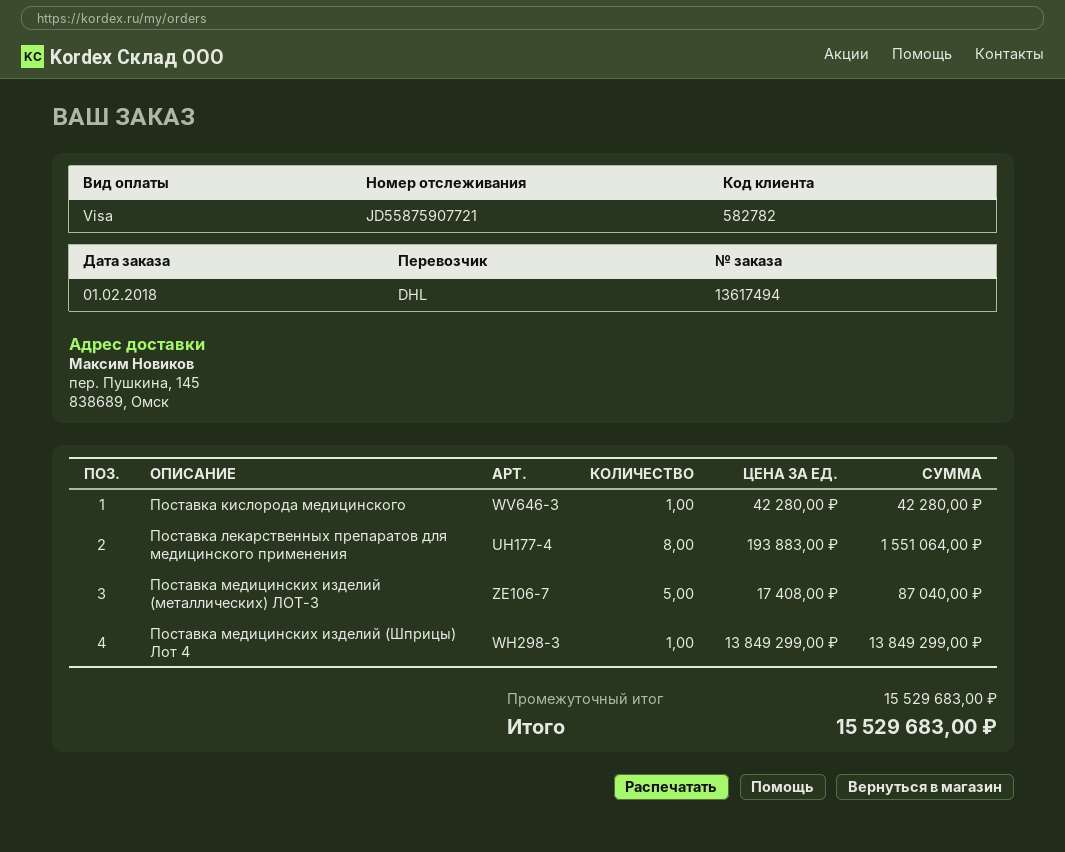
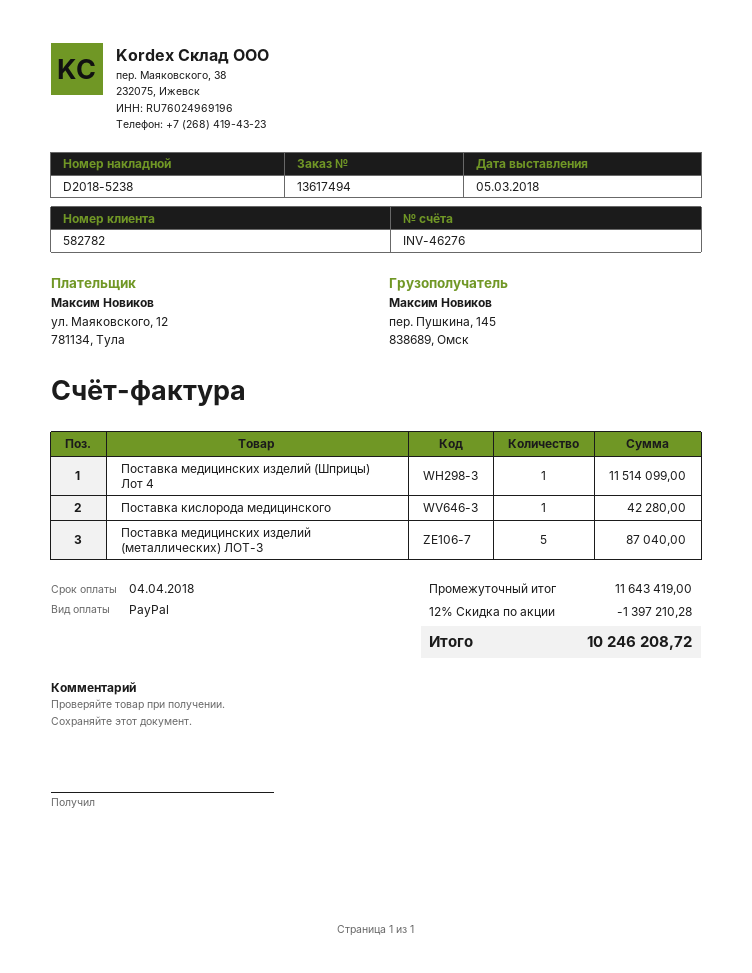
payment method: Visa -> PayPal
Поставка лекарственных препаратов для медицинского применения: 8 for 1551064.00 -> none
Поставка медицинских изделий (Шприцы) Лот 4: 1 for 13849299.00 -> 1 for 11514099.00
subtotal: 15529683.00 -> 11643419.00
discount: none -> 12% = 1397210.28
total: 15529683.00 -> 10246208.72

